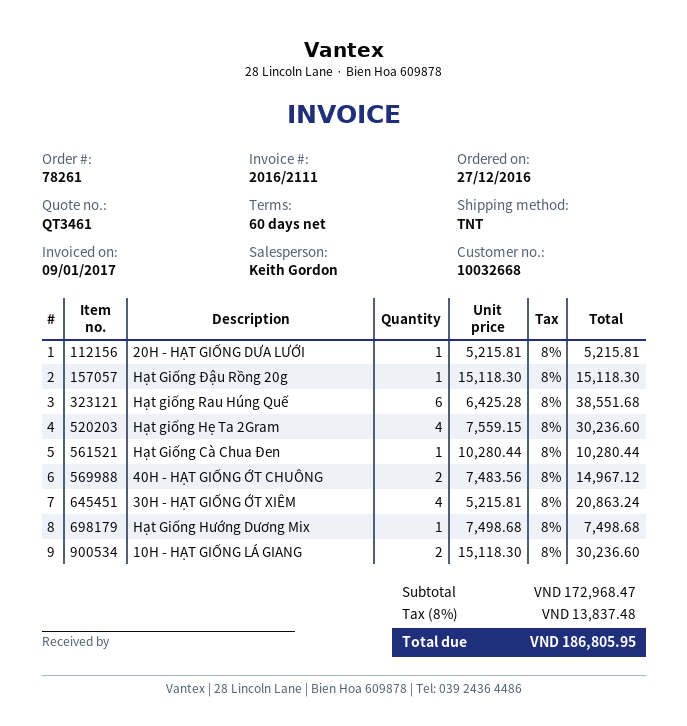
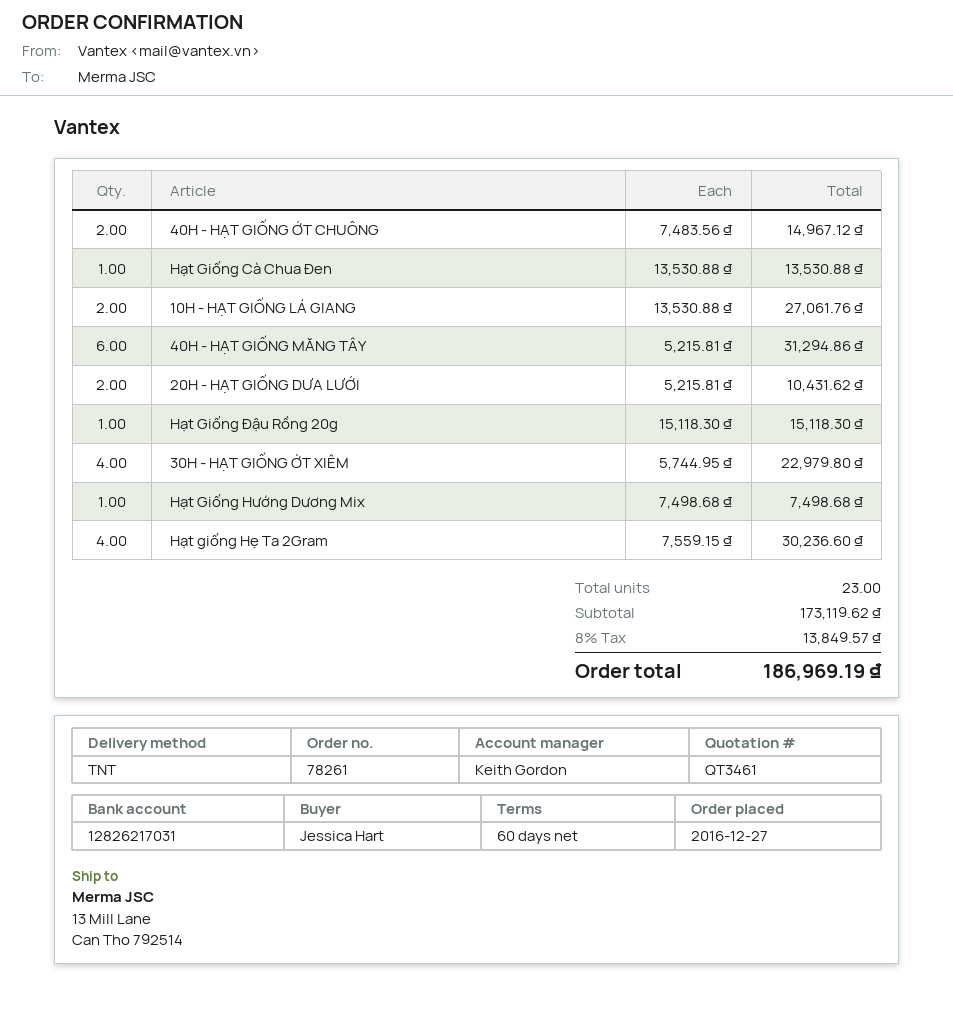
20H - HẠT GIỐNG DƯA LƯỚI: 1 x 5215.81 = 5215.81 -> 2 x 5215.81 = 10431.62
Hạt giống Rau Húng Quế: 6 x 6425.28 = 38551.68 -> none
Hạt Giống Cà Chua Đen: 1 x 10280.44 = 10280.44 -> 1 x 13530.88 = 13530.88
30H - HẠT GIỐNG ỚT XIÊM: 4 x 5215.81 = 20863.24 -> 4 x 5744.95 = 22979.80
10H - HẠT GIỐNG LÁ GIANG: 2 x 15118.30 = 30236.60 -> 2 x 13530.88 = 27061.76
40H - HẠT GIỐNG MĂNG TÂY: none -> 6 x 5215.81 = 31294.86
subtotal: 172968.47 -> 173119.62
tax: 8% = 13837.48 -> 8% = 13849.57
total: 186805.95 -> 186969.19

